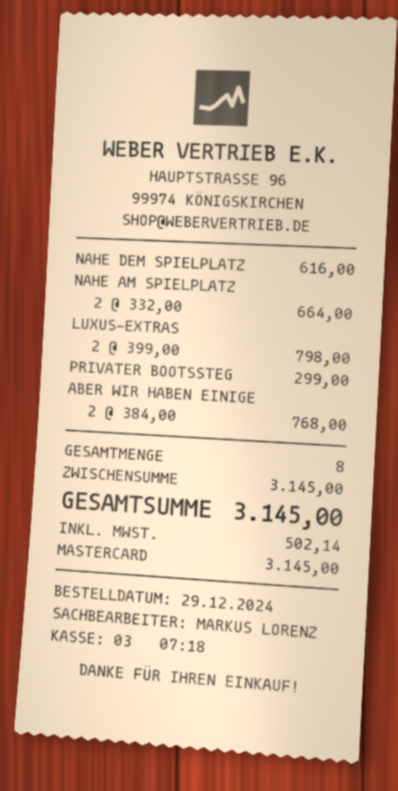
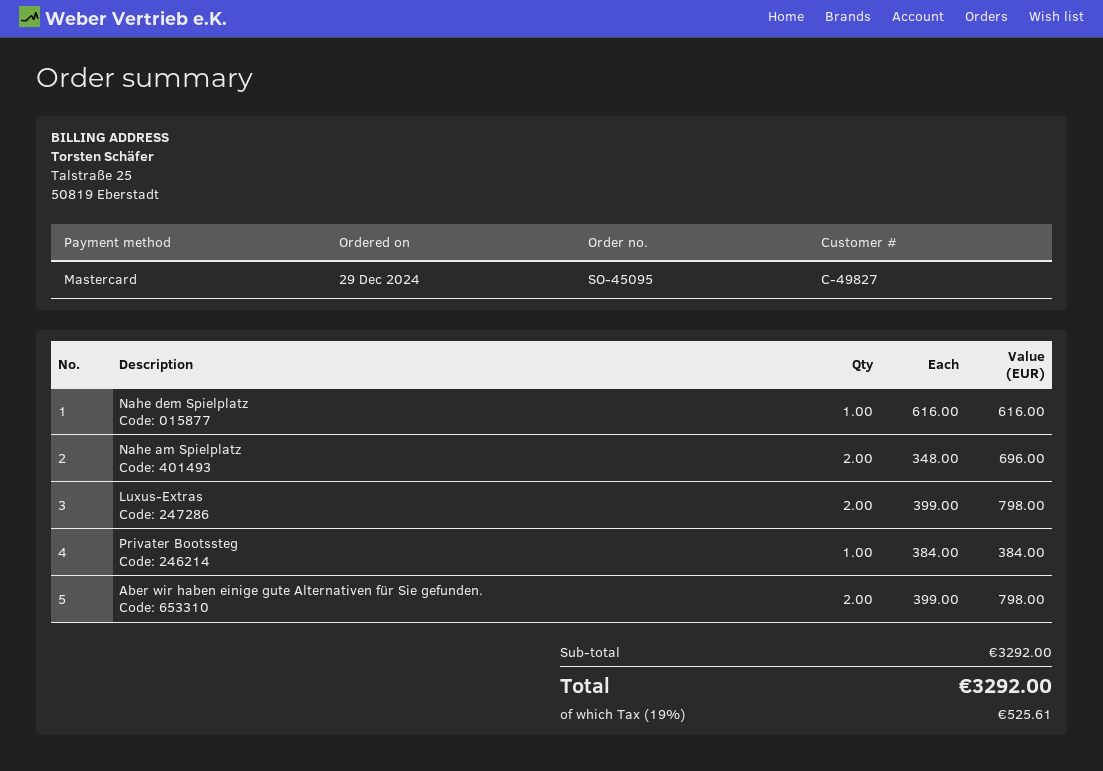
NAHE AM SPIELPLATZ: 2 x 332.00 = 664.00 -> 2 x 348.00 = 696.00
PRIVATER BOOTSSTEG: 1 x 299.00 = 299.00 -> 1 x 384.00 = 384.00
ABER WIR HABEN EINIGE: 2 x 384.00 = 768.00 -> 2 x 399.00 = 798.00
subtotal: 3145.00 -> 3292.00
tax: 502.14 -> 525.61
total: 3145.00 -> 3292.00

